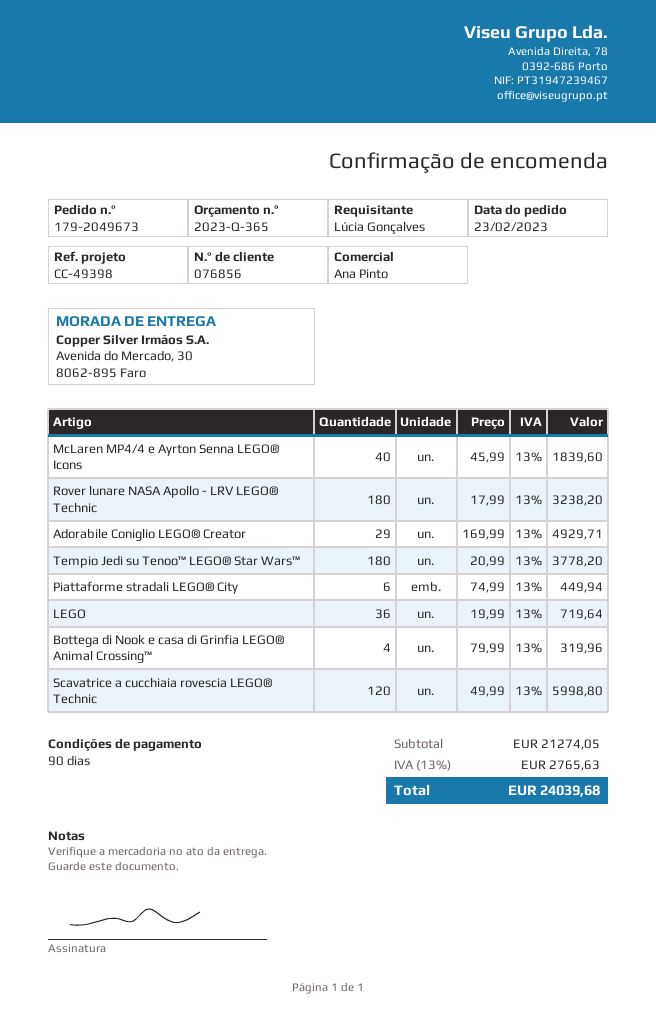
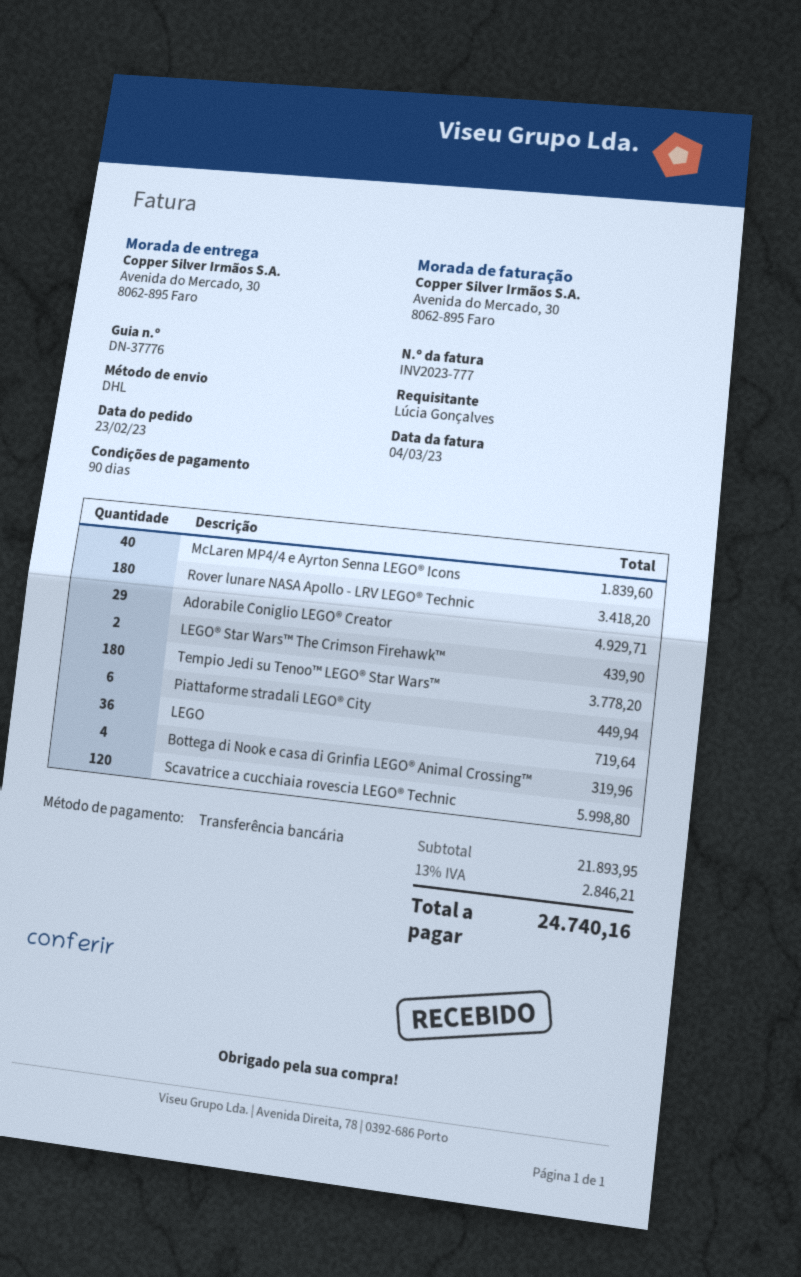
Rover lunare NASA Apollo - LRV LEGO® Technic: 180 for 3238.20 -> 180 for 3418.20
LEGO® Star Wars™ The Crimson Firehawk™: none -> 2 for 439.90
subtotal: 21274.05 -> 21893.95
tax: 13% = 2765.63 -> 13% = 2846.21
total: 24039.68 -> 24740.16

